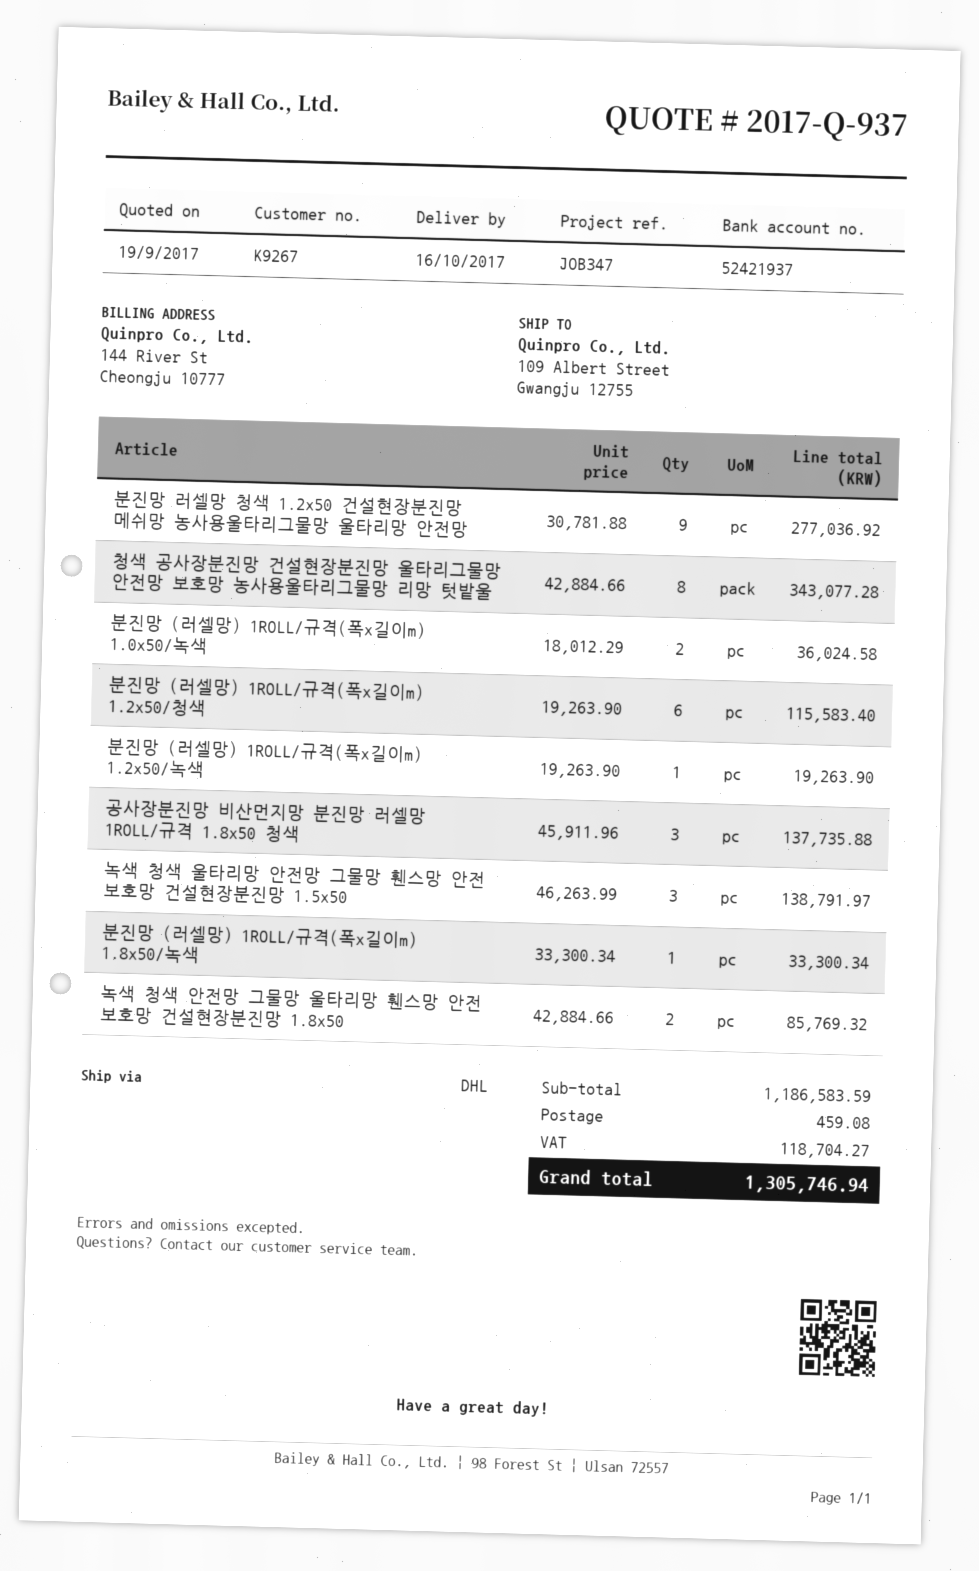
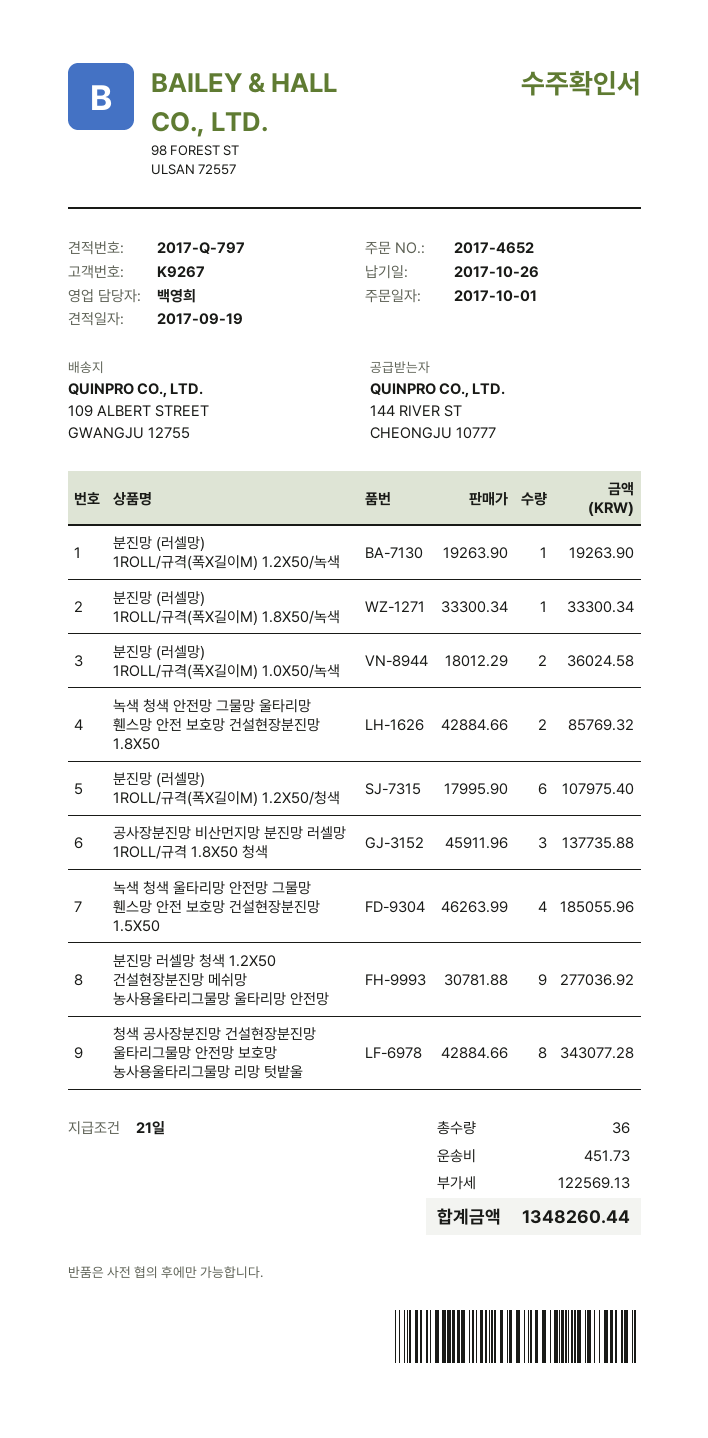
quote number: 2017-Q-937 -> 2017-Q-797
delivery date: 2017-10-16 -> 2017-10-26
분진망 (러셀망) 1ROLL/규격(폭x길이m) 1.2x50/청색: 6 x 19263.90 = 115583.40 -> 6 x 17995.90 = 107975.40
녹색 청색 울타리망 안전망 그물망 휀스망 안전 보호망 건설현장분진망 1.5x50: 3 x 46263.99 = 138791.97 -> 4 x 46263.99 = 185055.96
shipping: 459.08 -> 451.73
tax: 118704.27 -> 122569.13
total: 1305746.94 -> 1348260.44

